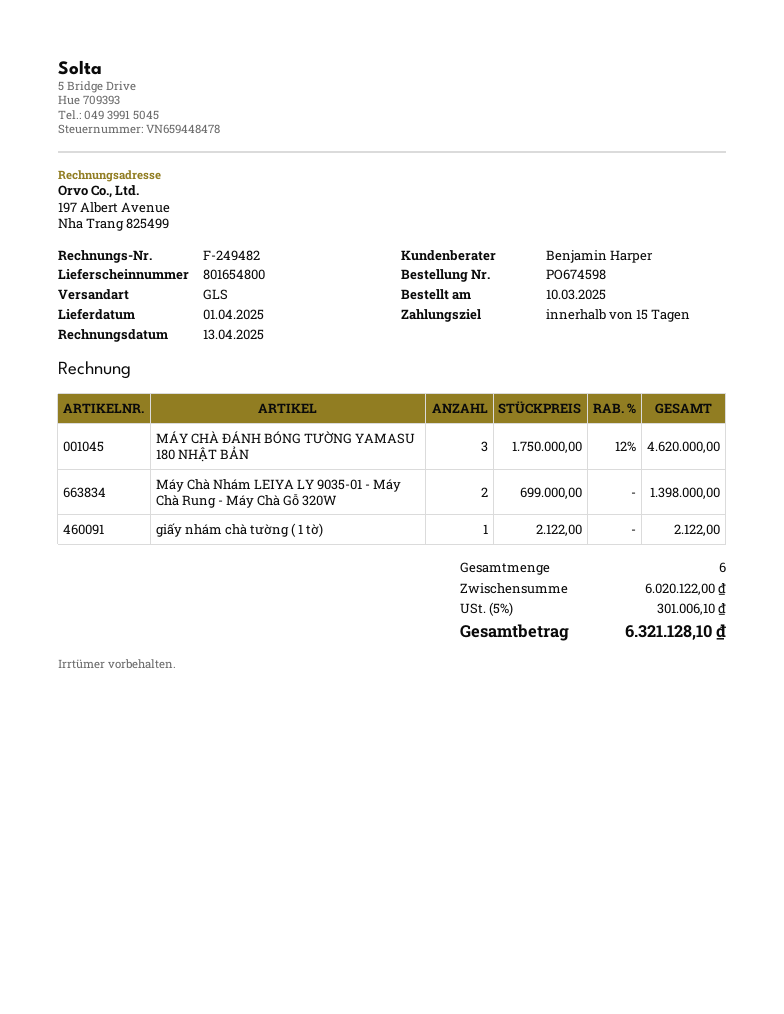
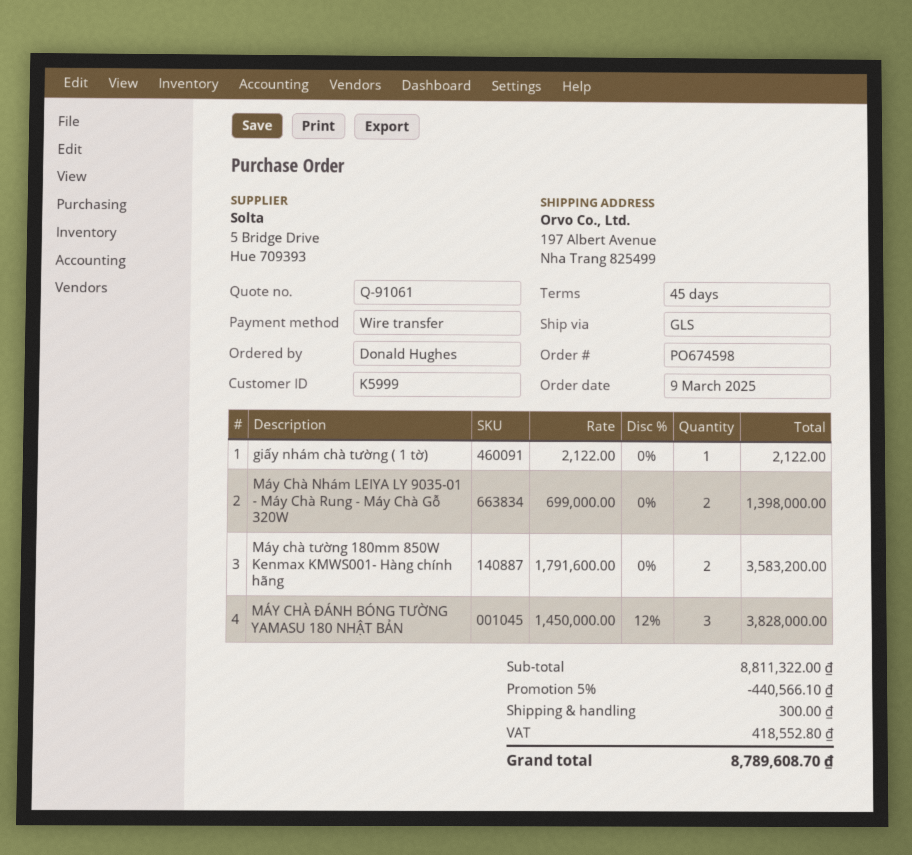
order date: 2025-03-10 -> 2025-03-09
payment terms: 15 days -> 45 days
MÁY CHÀ ĐÁNH BÓNG TƯỜNG YAMASU 180 NHẬT BẢN: 3 x 1750000.00 - 12% = 4620000.00 -> 3 x 1450000.00 - 12% = 3828000.00
Máy chà tường 180mm 850W Kenmax KMWS001- Hàng chính hãng: none -> 2 x 1791600.00 = 3583200.00
subtotal: 6020122.00 -> 8811322.00
discount: none -> 5% = 440566.10
shipping: none -> 300.00
tax: 301006.10 -> 418552.80
total: 6321128.10 -> 8789608.70

